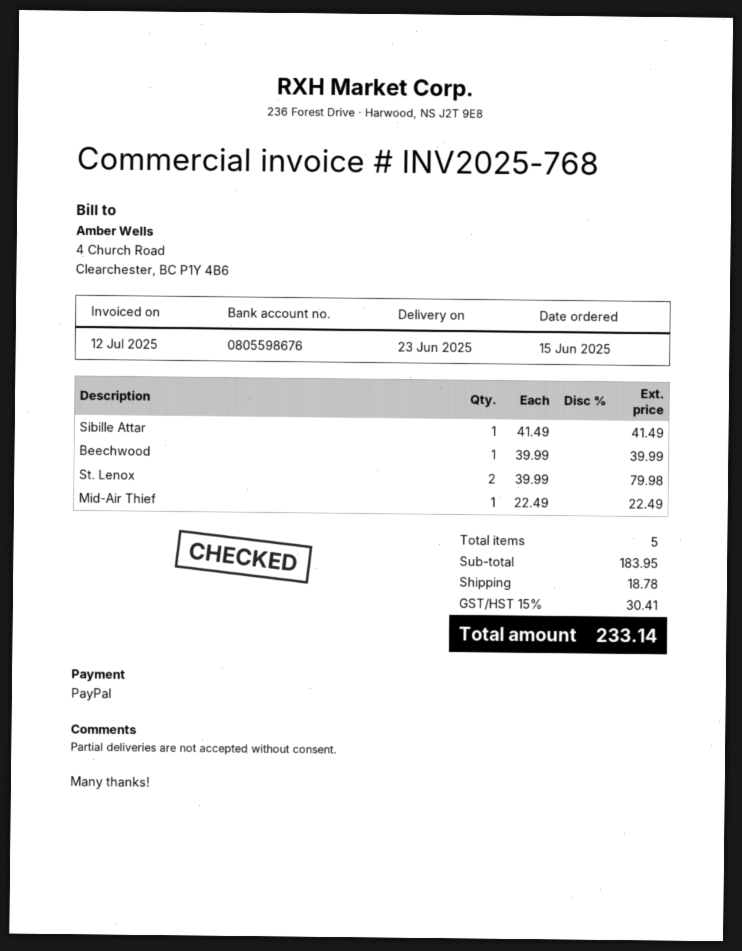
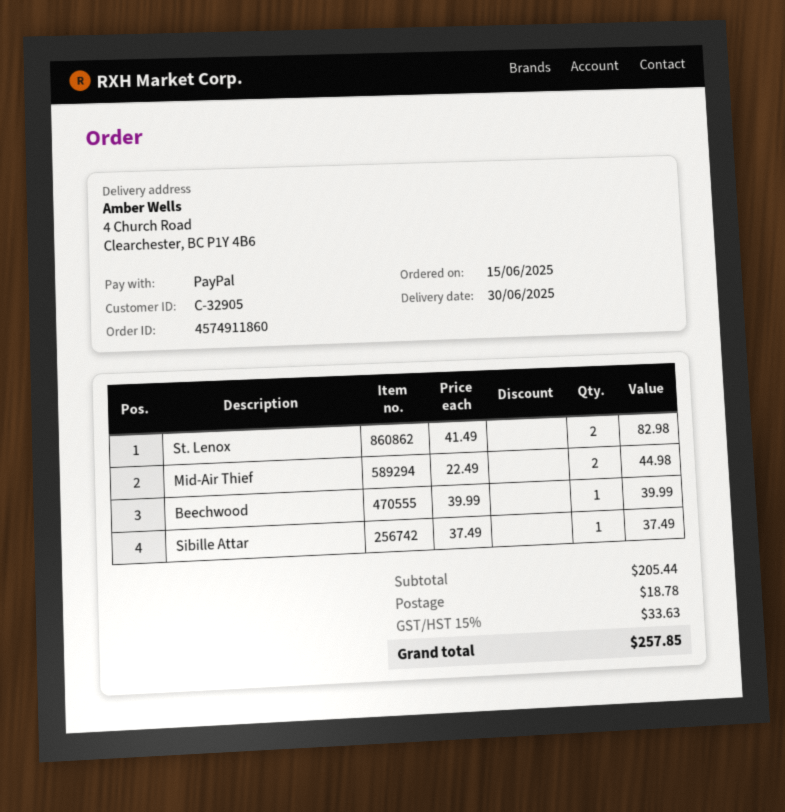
delivery date: 2025-06-23 -> 2025-06-30
Sibille Attar: 1 x 41.49 = 41.49 -> 1 x 37.49 = 37.49
St. Lenox: 2 x 39.99 = 79.98 -> 2 x 41.49 = 82.98
Mid-Air Thief: 1 x 22.49 = 22.49 -> 2 x 22.49 = 44.98
subtotal: 183.95 -> 205.44
tax: 15% = 30.41 -> 15% = 33.63
total: 233.14 -> 257.85

